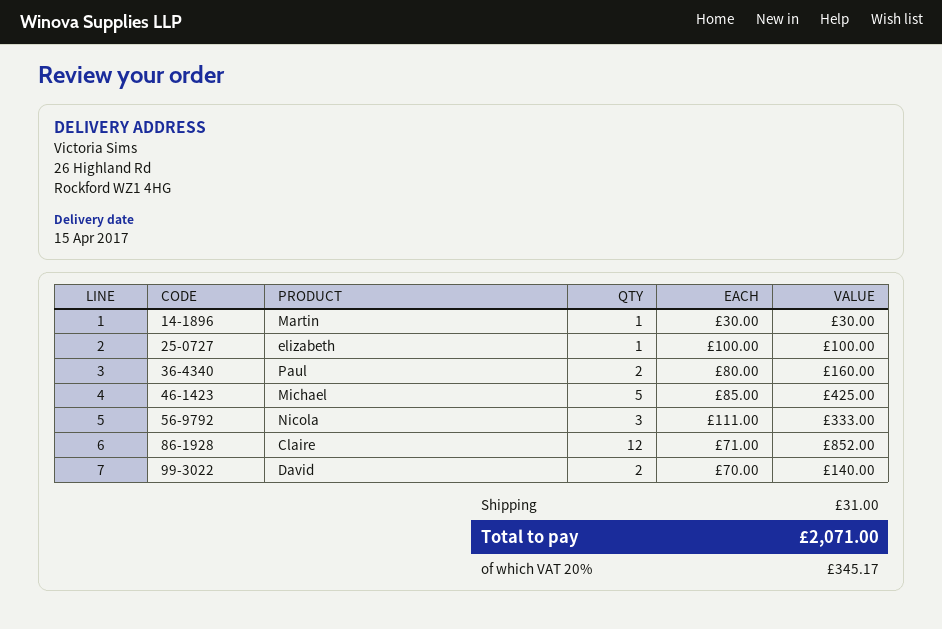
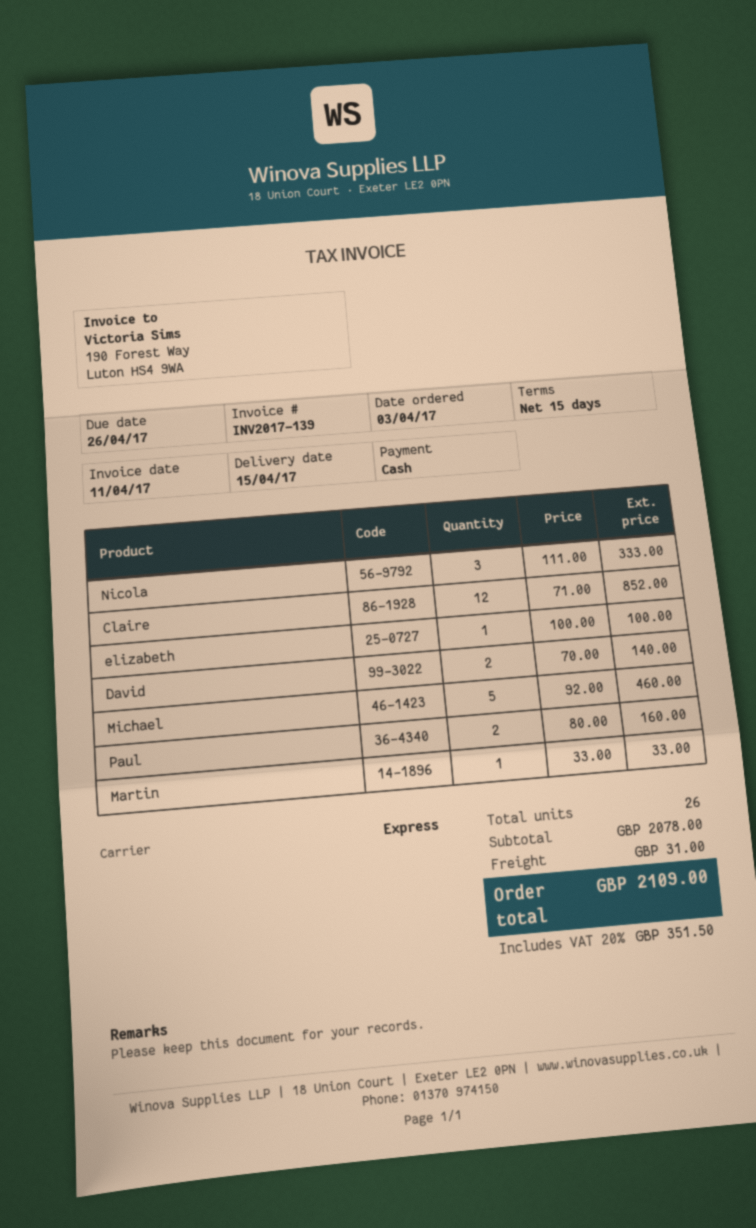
Martin: 1 x 30.00 = 30.00 -> 1 x 33.00 = 33.00
Michael: 5 x 85.00 = 425.00 -> 5 x 92.00 = 460.00
tax: 20% = 345.17 -> 20% = 351.50
total: 2071.00 -> 2109.00

